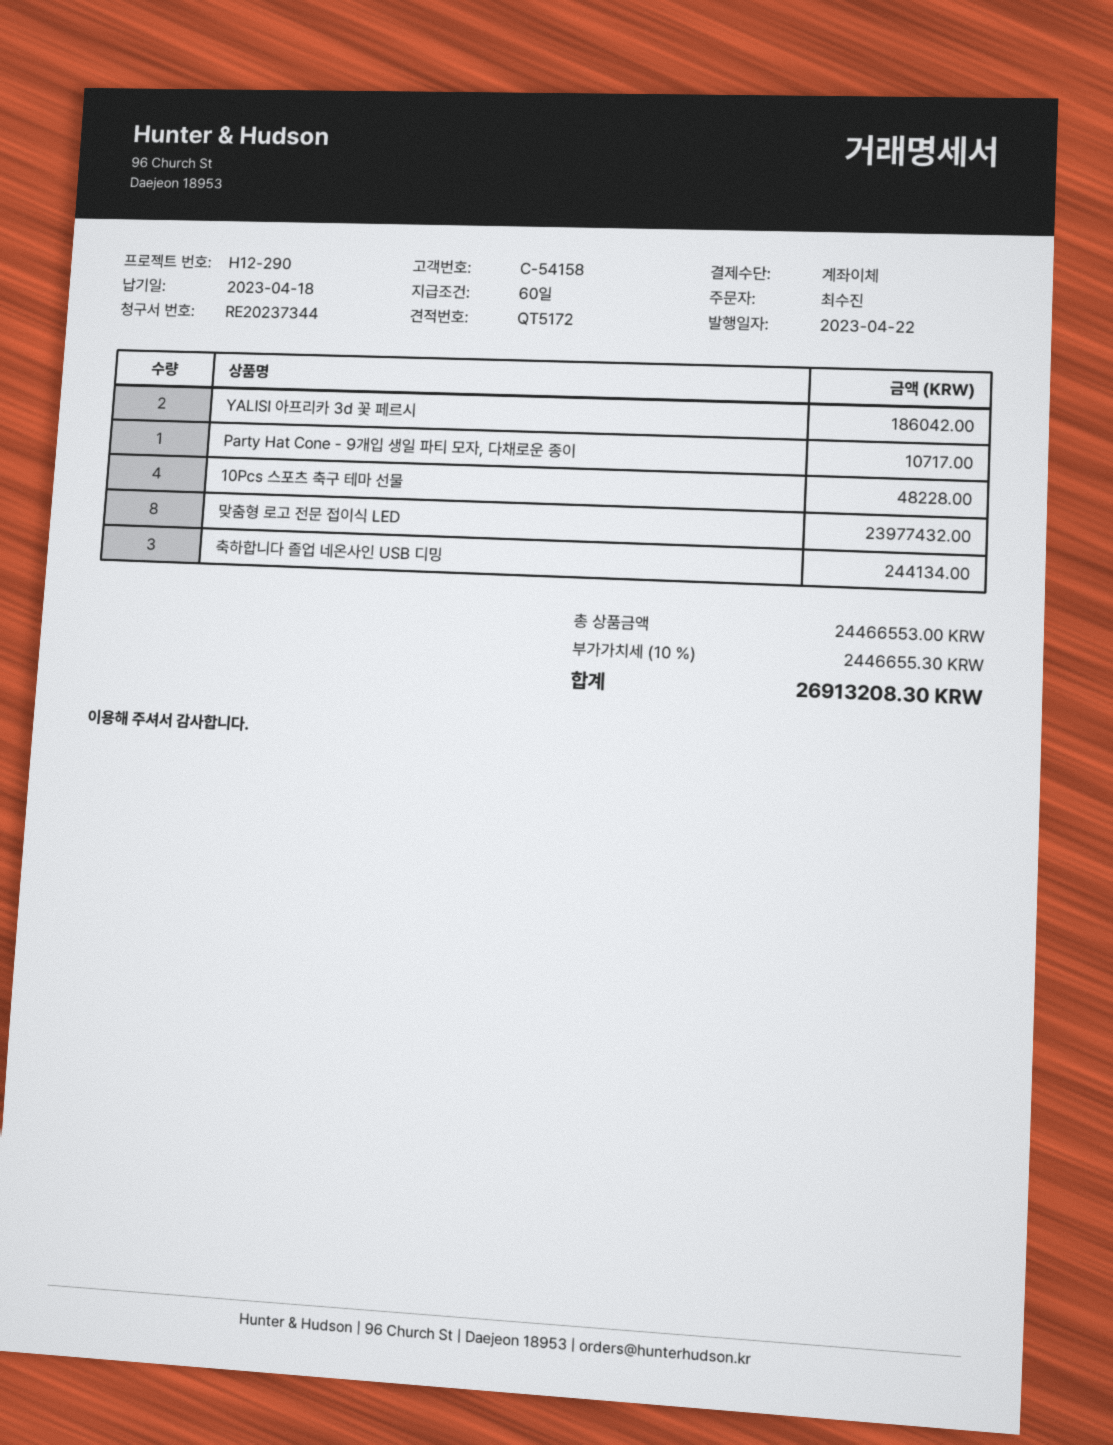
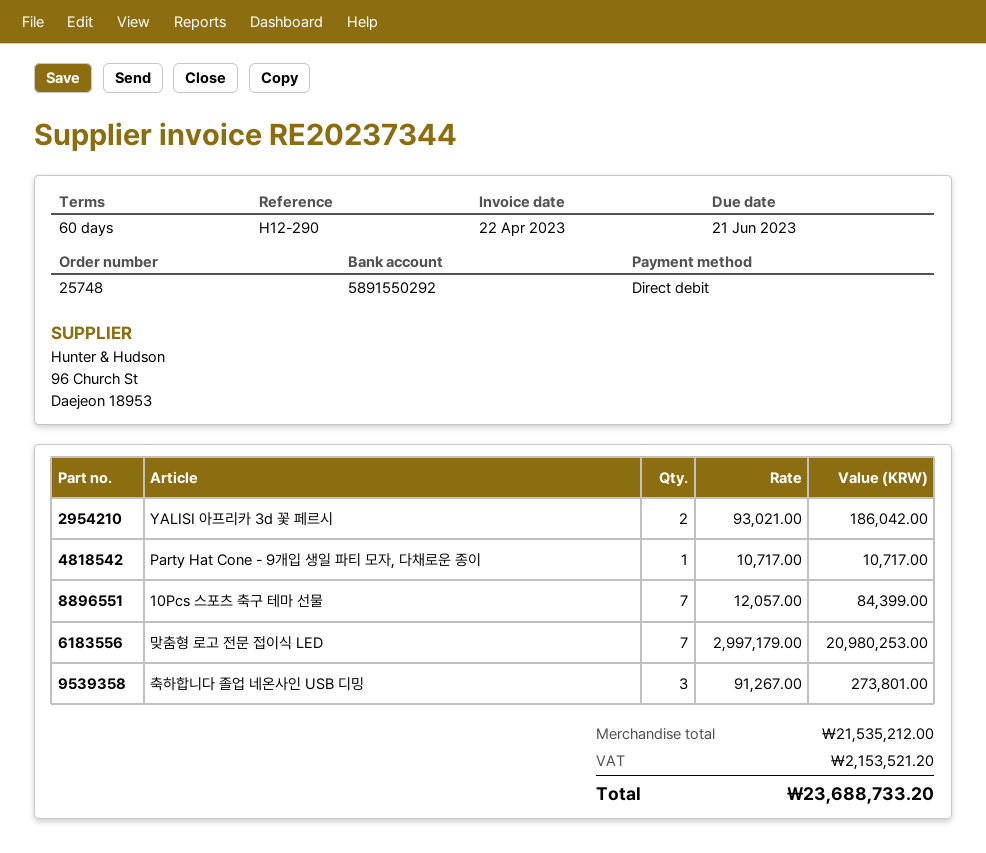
payment method: bank transfer -> direct debit
10Pcs 스포츠 축구 테마 선물: 4 for 48228.00 -> 7 for 84399.00
맞춤형 로고 전문 접이식 LED: 8 for 23977432.00 -> 7 for 20980253.00
축하합니다 졸업 네온사인 USB 디밍: 3 for 244134.00 -> 3 for 273801.00
subtotal: 24466553.00 -> 21535212.00
tax: 2446655.30 -> 2153521.20
total: 26913208.30 -> 23688733.20

